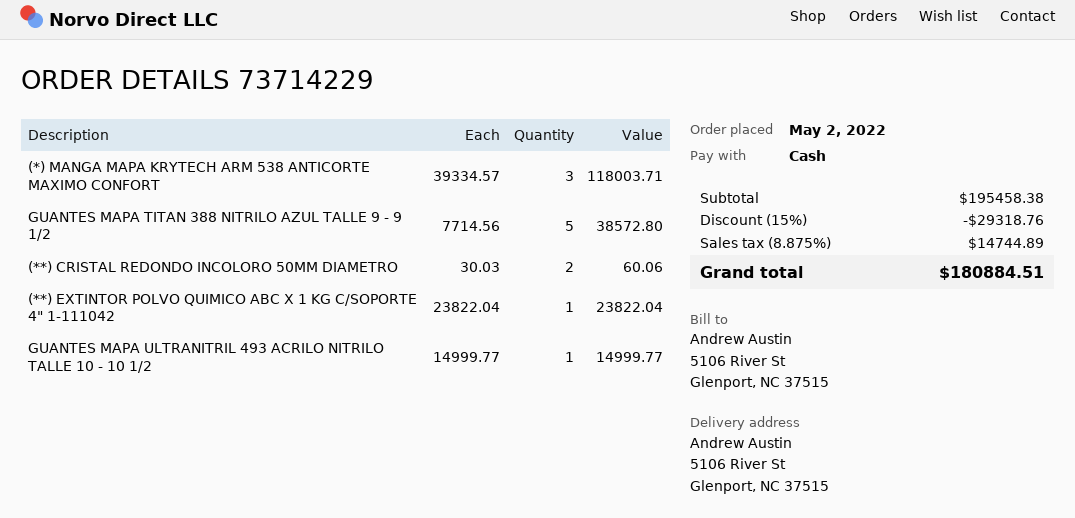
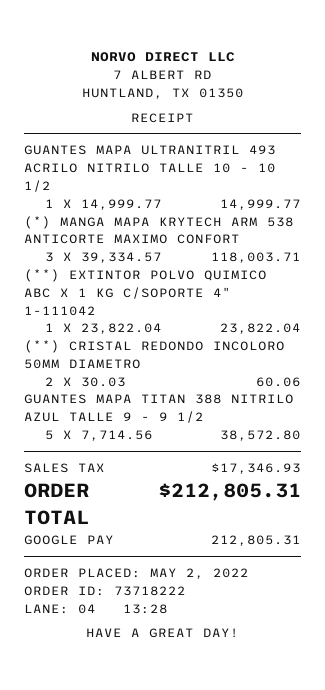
order number: 73714229 -> 73718222
payment method: cash -> Google Pay
discount: 15% = 29318.76 -> none
tax: 14744.89 -> 17346.93
total: 180884.51 -> 212805.31

